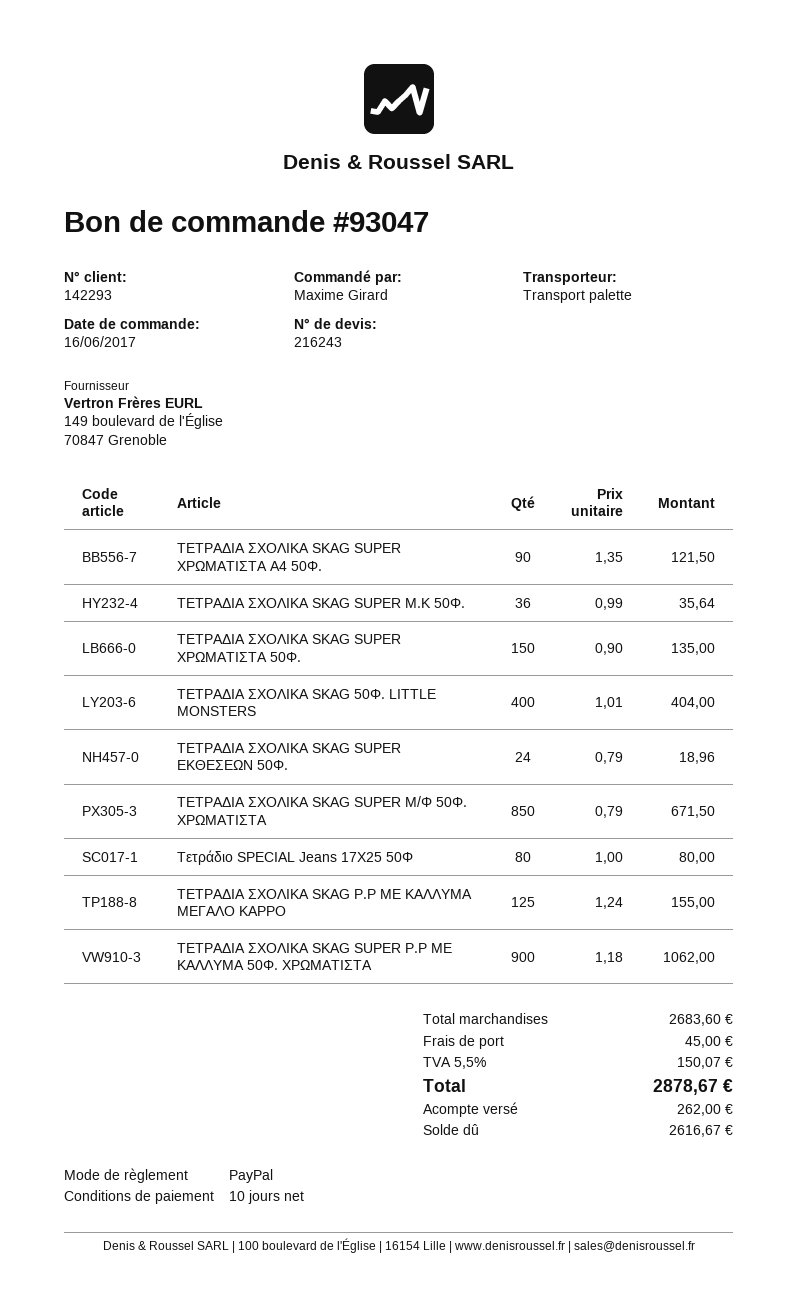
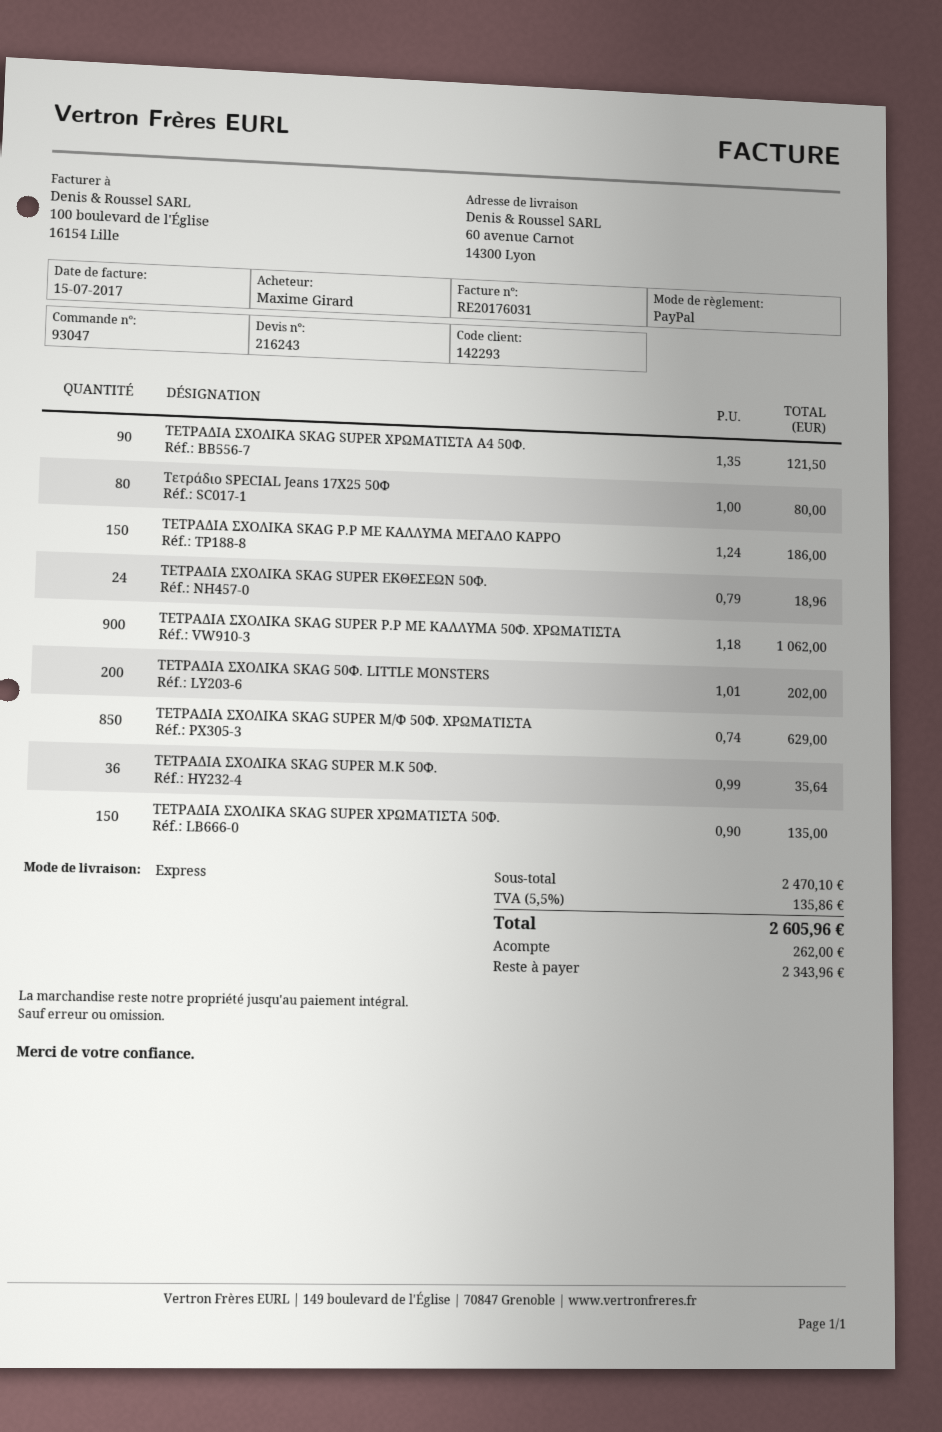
shipping method: pallet freight -> express
ΤΕΤΡΑΔΙΑ ΣΧΟΛΙΚΑ SKAG 50Φ. LITTLE MONSTERS: 400 x 1.01 = 404.00 -> 200 x 1.01 = 202.00
ΤΕΤΡΑΔΙΑ ΣΧΟΛΙΚΑ SKAG SUPER Μ/Φ 50Φ. ΧΡΩΜΑΤΙΣΤΑ: 850 x 0.79 = 671.50 -> 850 x 0.74 = 629.00
ΤΕΤΡΑΔΙΑ ΣΧΟΛΙΚΑ SKAG P.P ΜΕ ΚΑΛΛΥΜΑ ΜΕΓΑΛΟ ΚΑΡΡΟ: 125 x 1.24 = 155.00 -> 150 x 1.24 = 186.00
subtotal: 2683.60 -> 2470.10
shipping: 45.00 -> none
tax: 5.5% = 150.07 -> 5.5% = 135.86
total: 2878.67 -> 2605.96
balance: 2616.67 -> 2343.96

